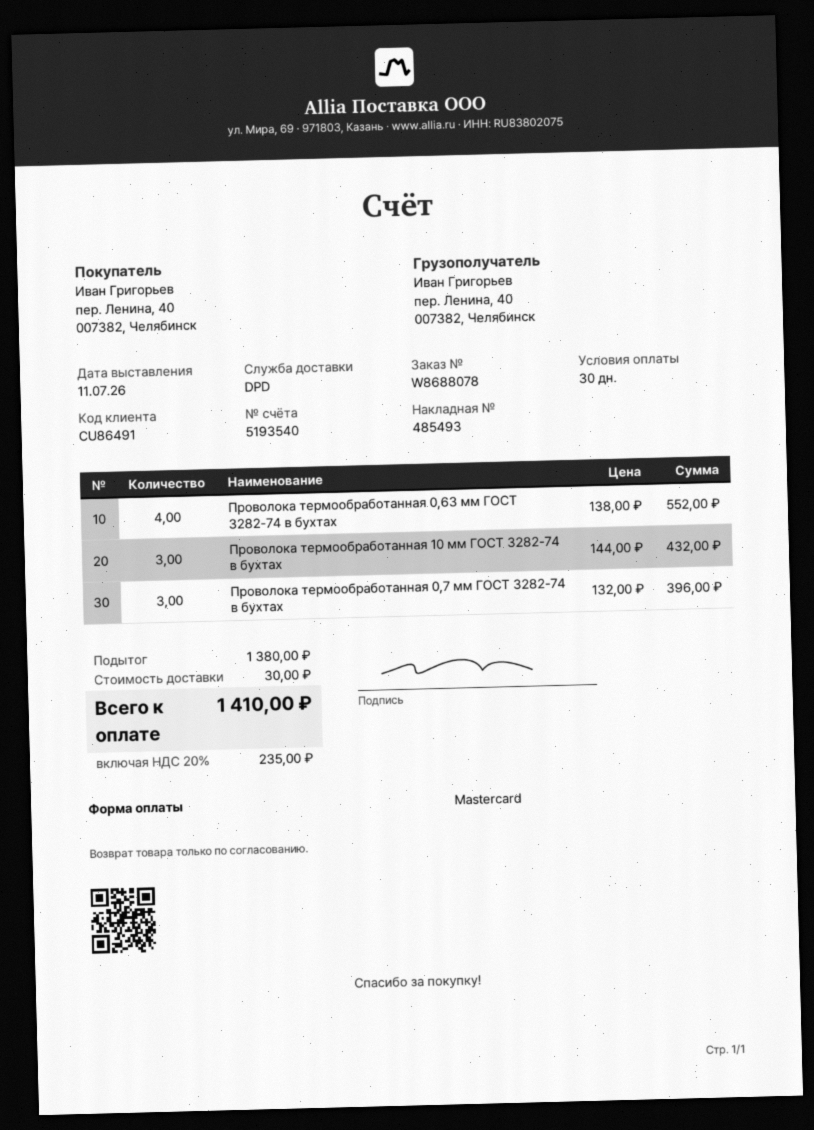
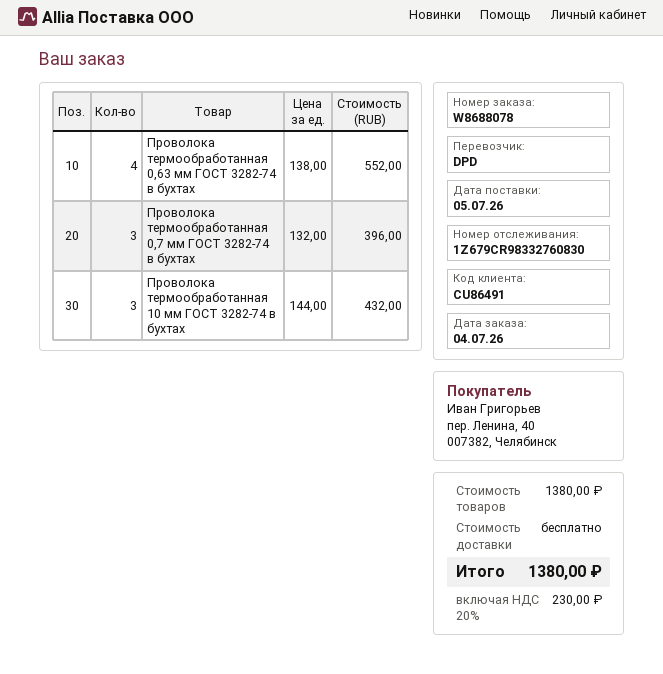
shipping: 30.00 -> 0.00
tax: 20% = 235.00 -> 20% = 230.00
total: 1410.00 -> 1380.00

